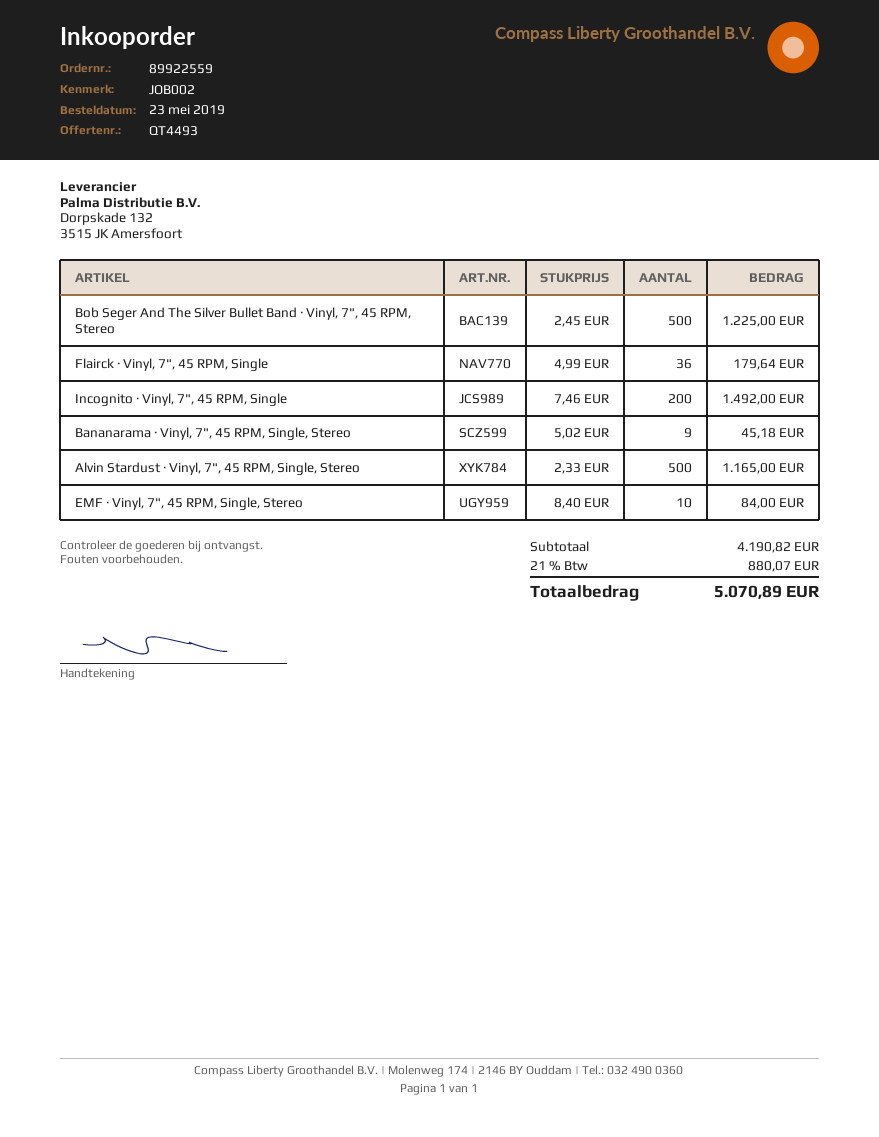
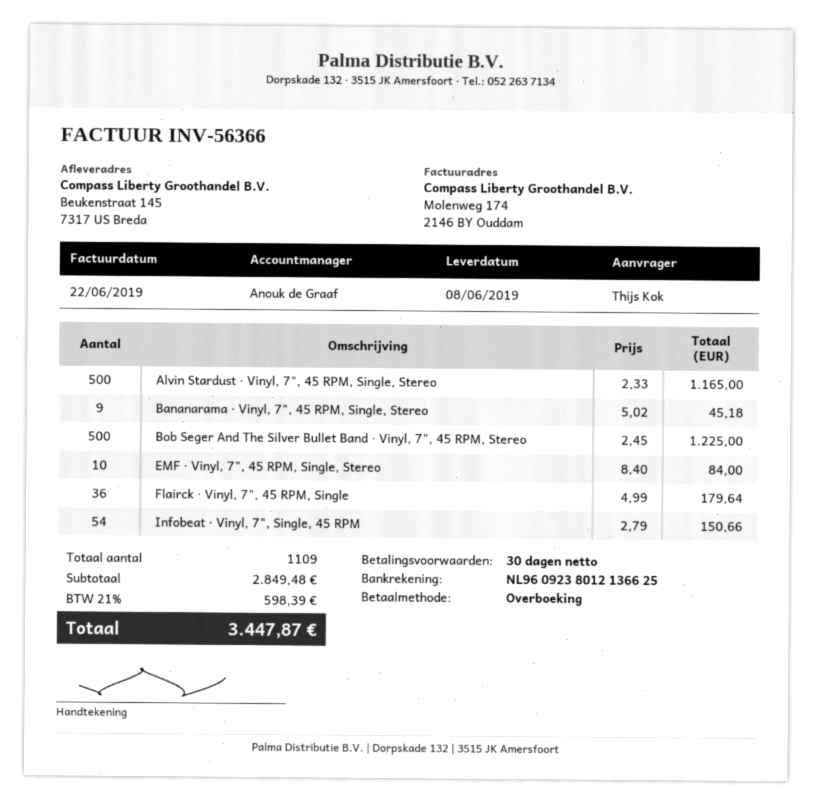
Incognito · Vinyl, 7", 45 RPM, Single: 200 x 7.46 = 1492.00 -> none
Infobeat · Vinyl, 7", Single, 45 RPM: none -> 54 x 2.79 = 150.66
subtotal: 4190.82 -> 2849.48
tax: 21% = 880.07 -> 21% = 598.39
total: 5070.89 -> 3447.87

